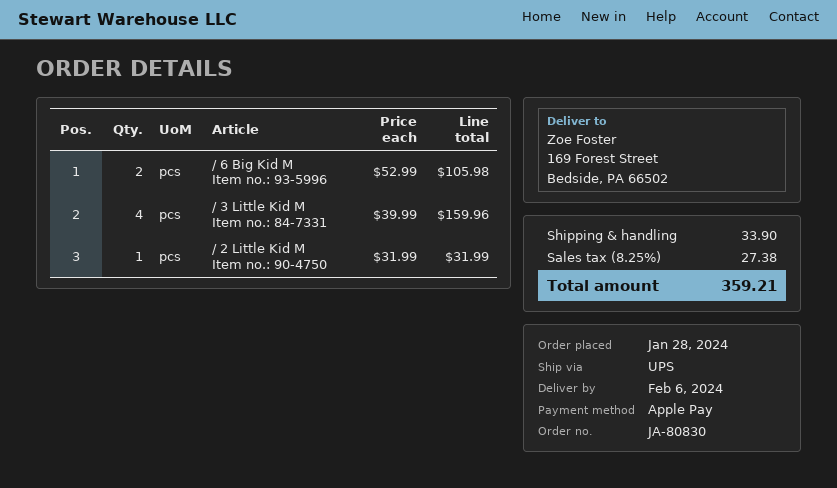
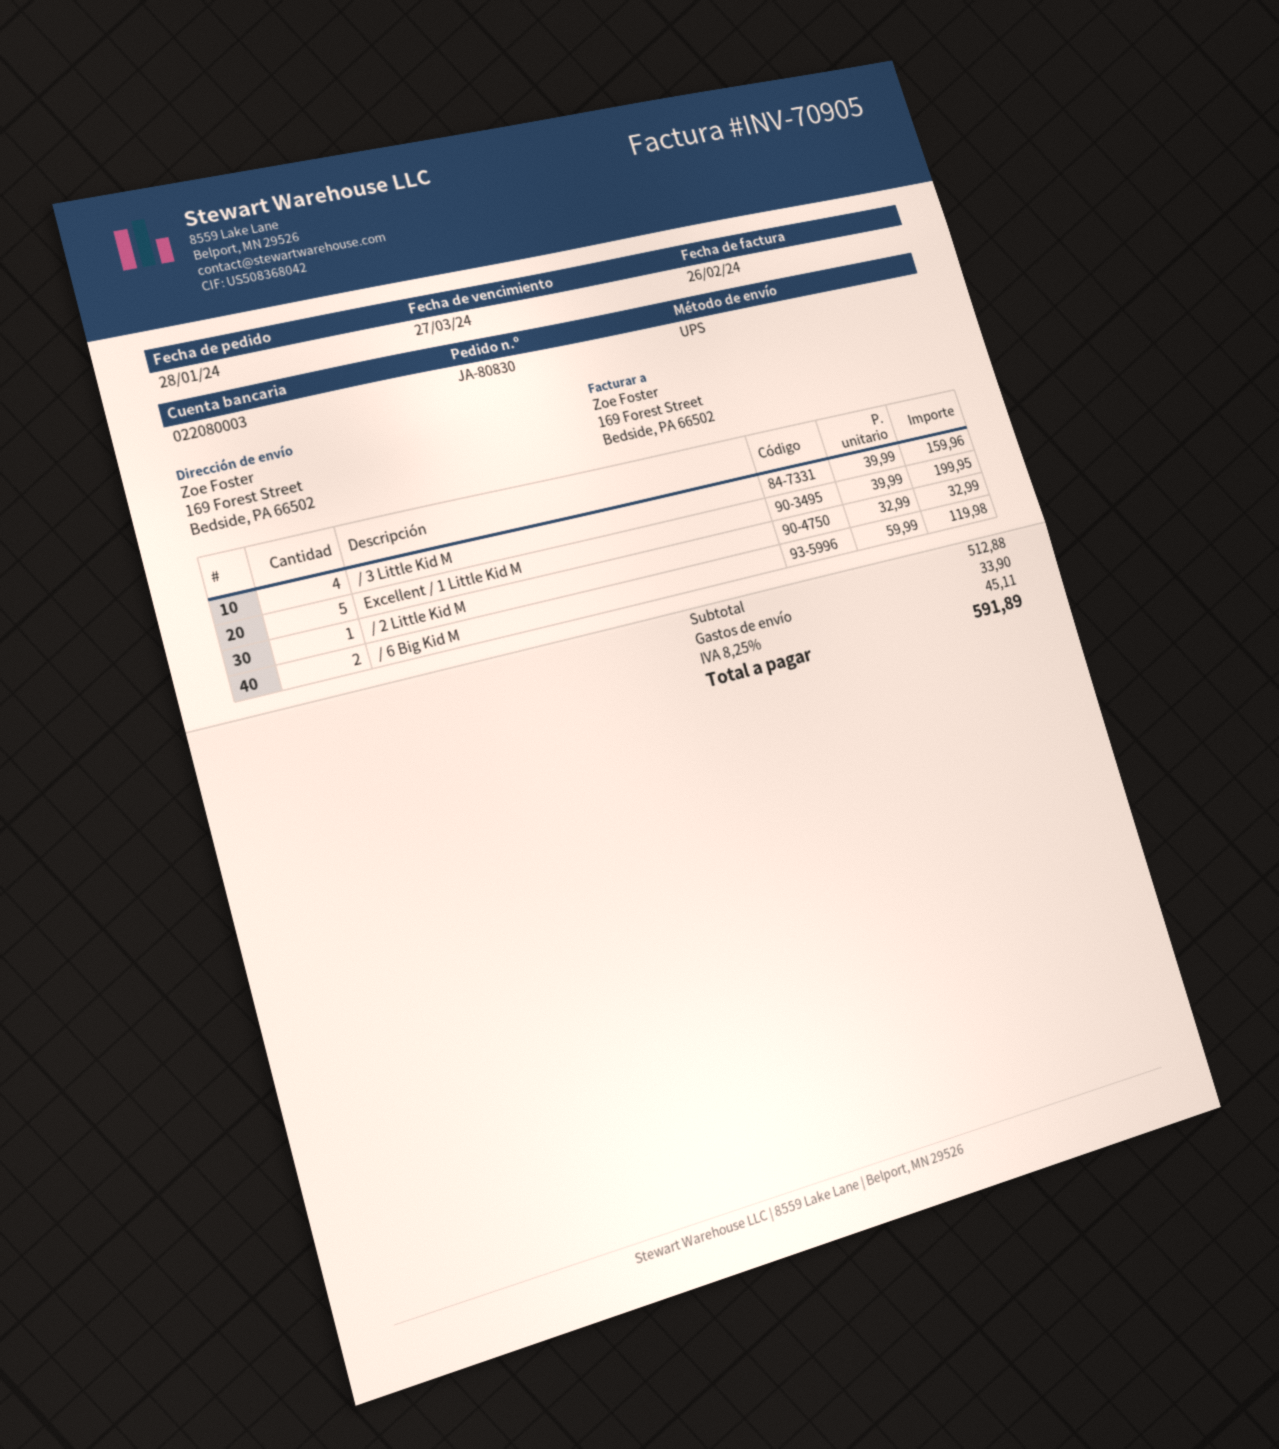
/ 6 Big Kid M: 2 x 52.99 = 105.98 -> 2 x 59.99 = 119.98
/ 2 Little Kid M: 1 x 31.99 = 31.99 -> 1 x 32.99 = 32.99
Excellent / 1 Little Kid M: none -> 5 x 39.99 = 199.95
tax: 8.25% = 27.38 -> 8.25% = 45.11
total: 359.21 -> 591.89

